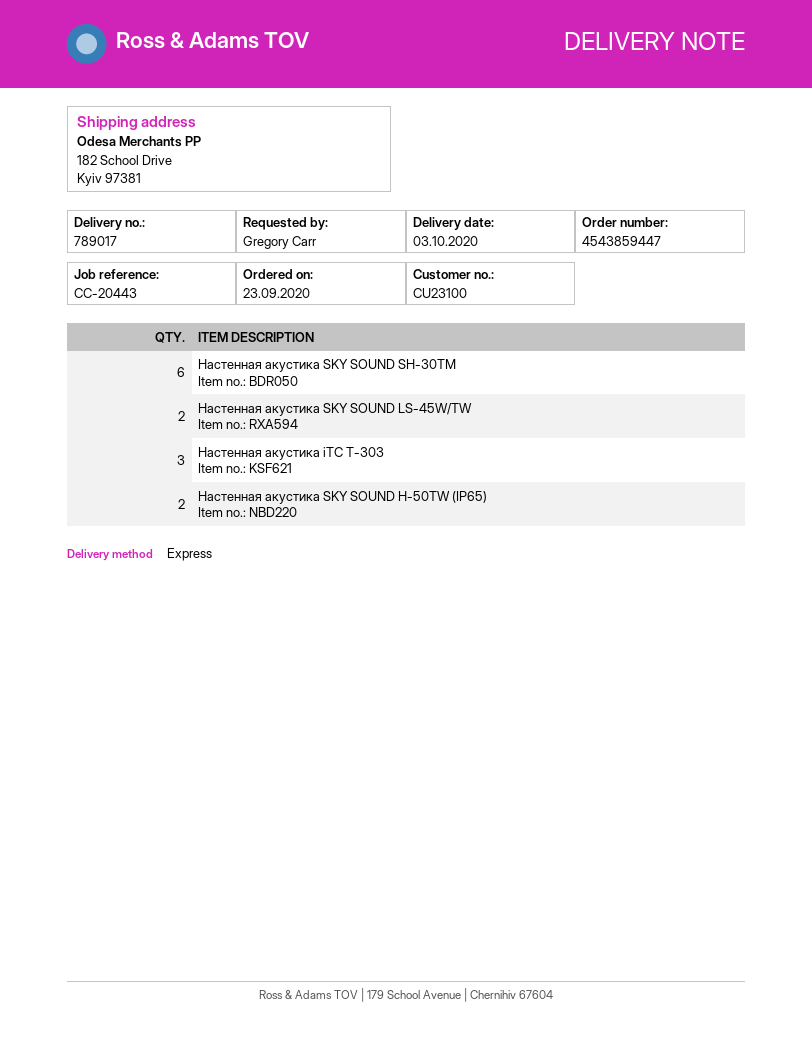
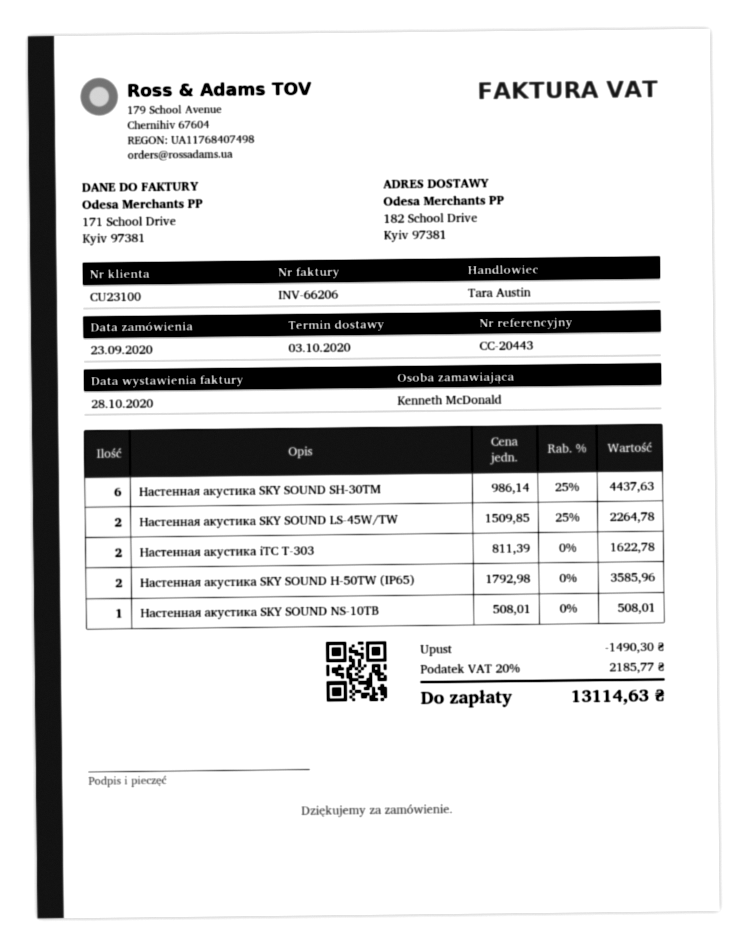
ordered by: Gregory Carr -> Kenneth McDonald
Настенная акустика iTC T-303: 3 -> 2
Настенная акустика SKY SOUND NS-10TB: none -> 1

